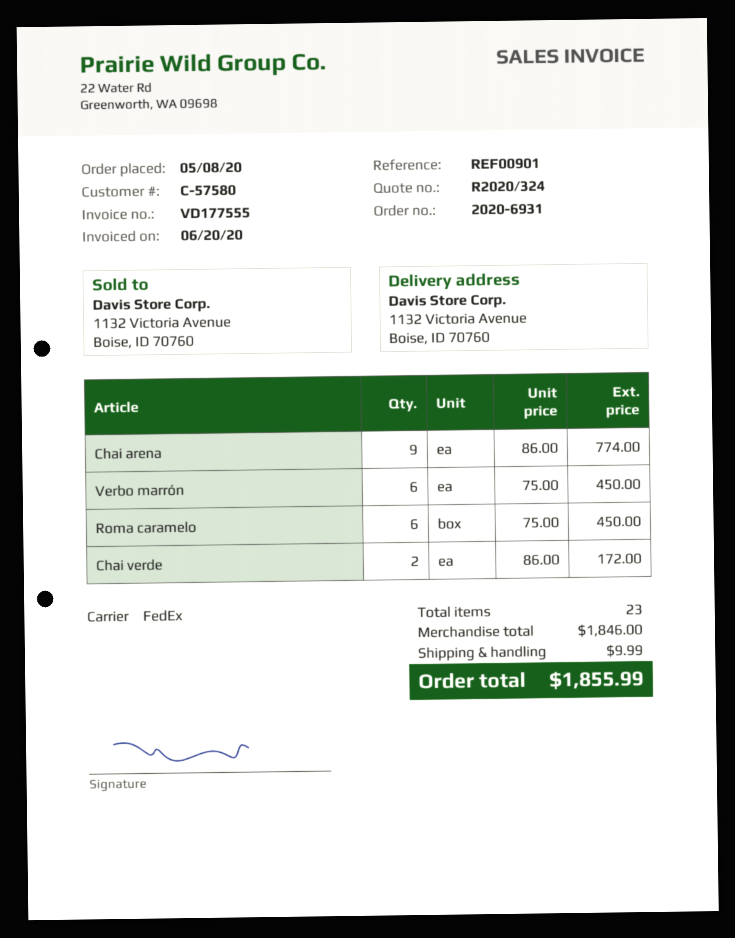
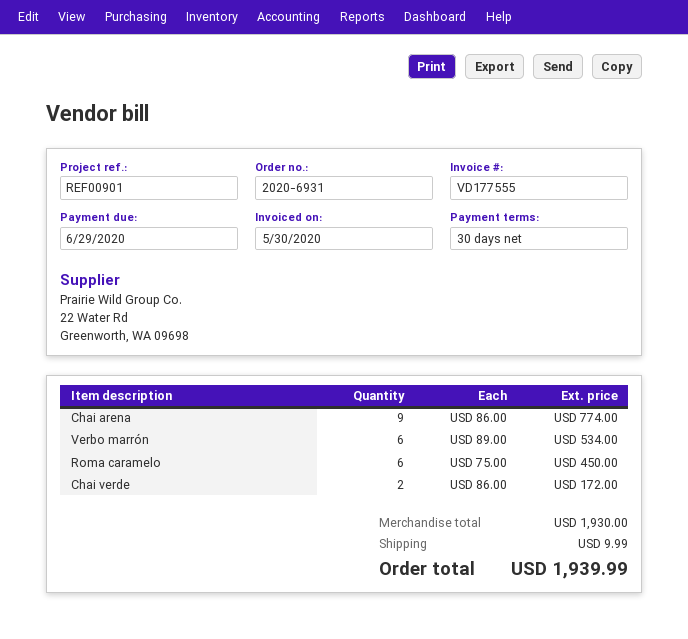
invoice date: 2020-06-20 -> 2020-05-30
Verbo marrón: 6 x 75.00 = 450.00 -> 6 x 89.00 = 534.00
subtotal: 1846.00 -> 1930.00
total: 1855.99 -> 1939.99

